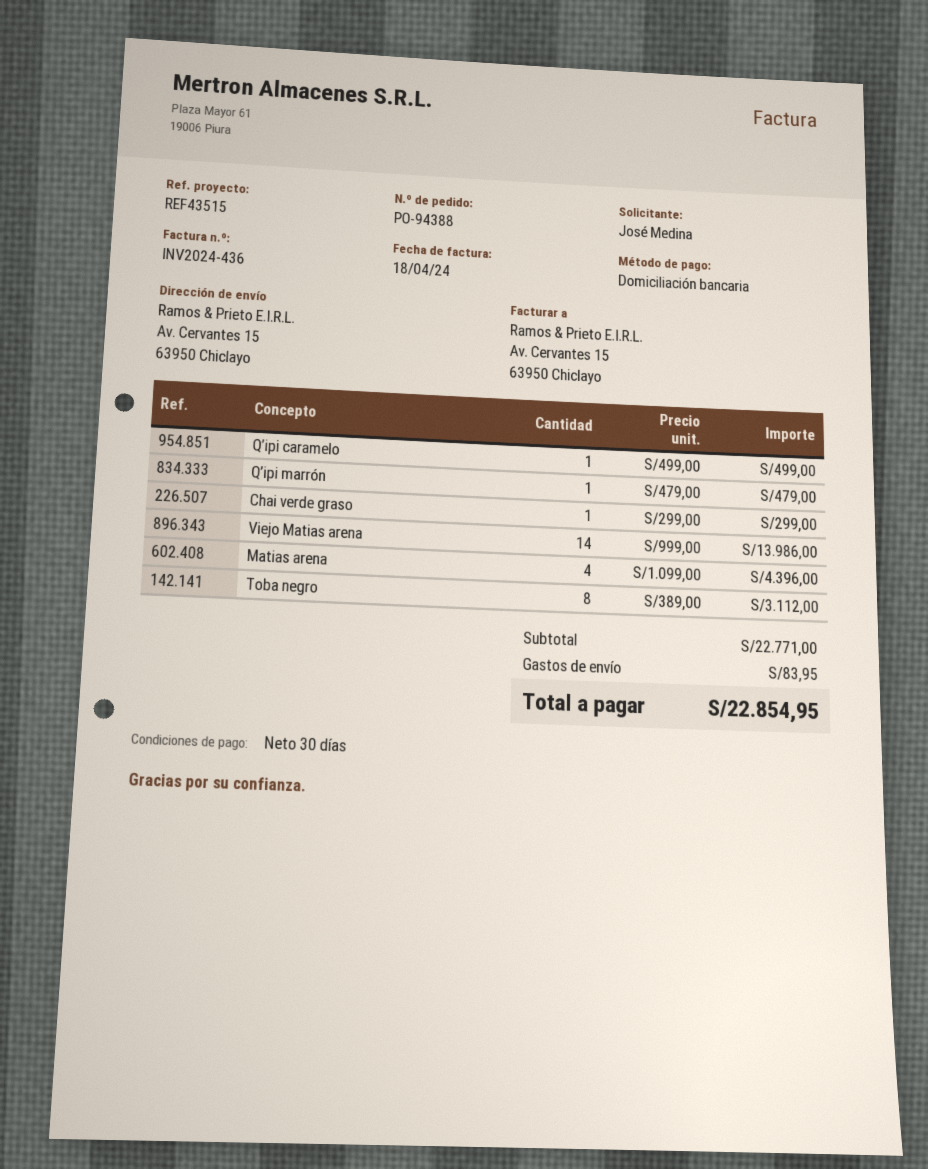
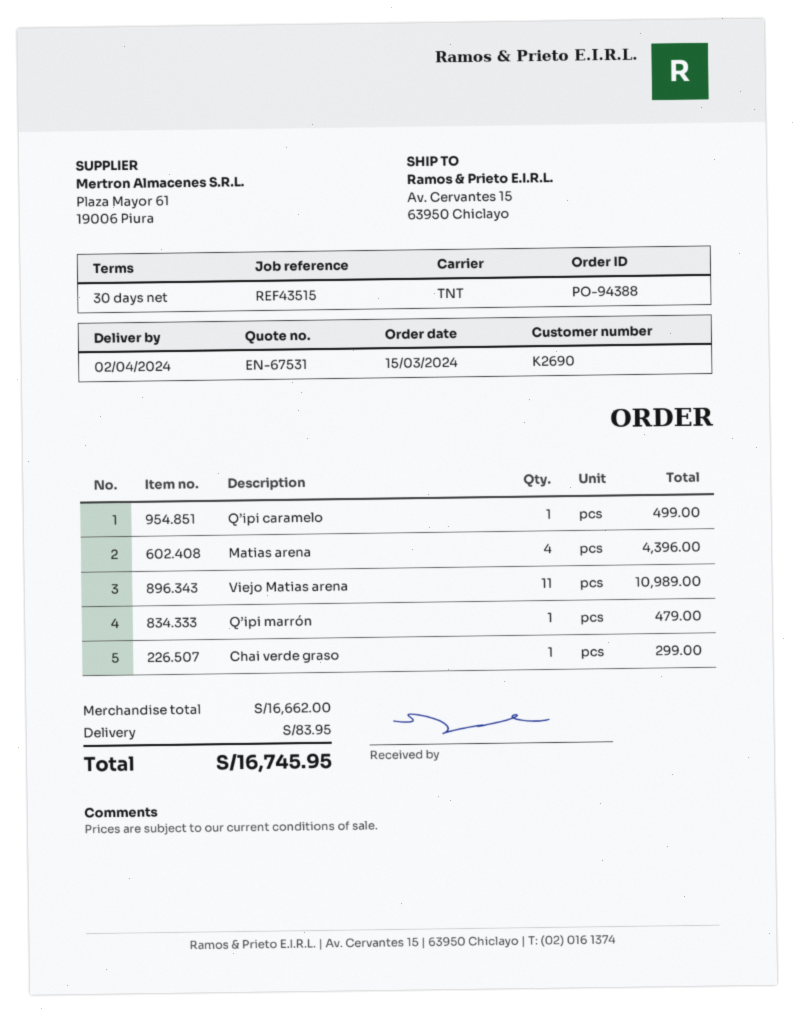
Viejo Matias arena: 14 for 13986.00 -> 11 for 10989.00
Toba negro: 8 for 3112.00 -> none
subtotal: 22771.00 -> 16662.00
total: 22854.95 -> 16745.95

